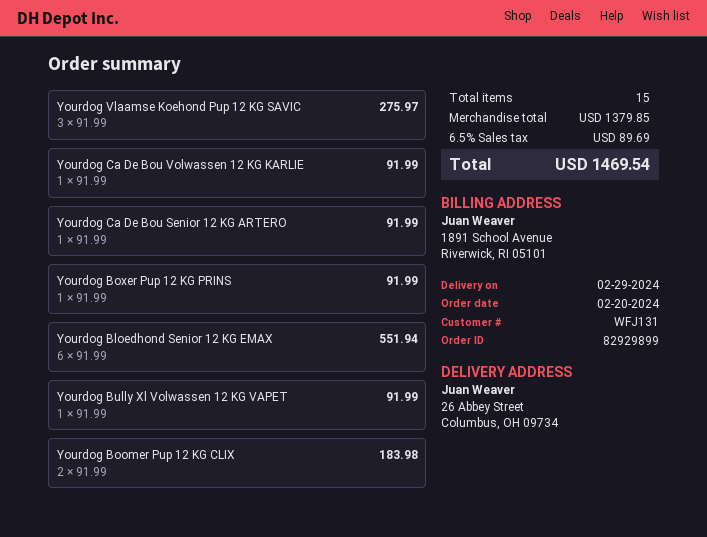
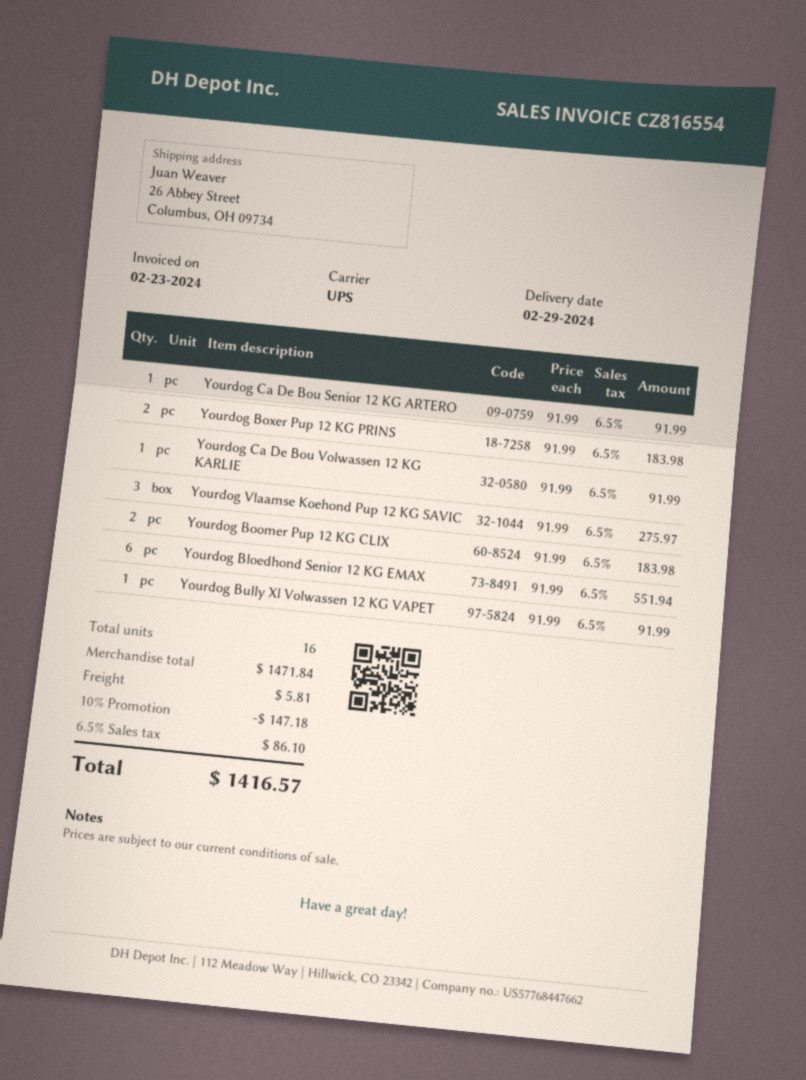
Yourdog Boxer Pup 12 KG PRINS: 1 x 91.99 = 91.99 -> 2 x 91.99 = 183.98
total quantity: 15 -> 16
subtotal: 1379.85 -> 1471.84
discount: none -> 10% = 147.18
shipping: none -> 5.81
tax: 6.5% = 89.69 -> 6.5% = 86.10
total: 1469.54 -> 1416.57

